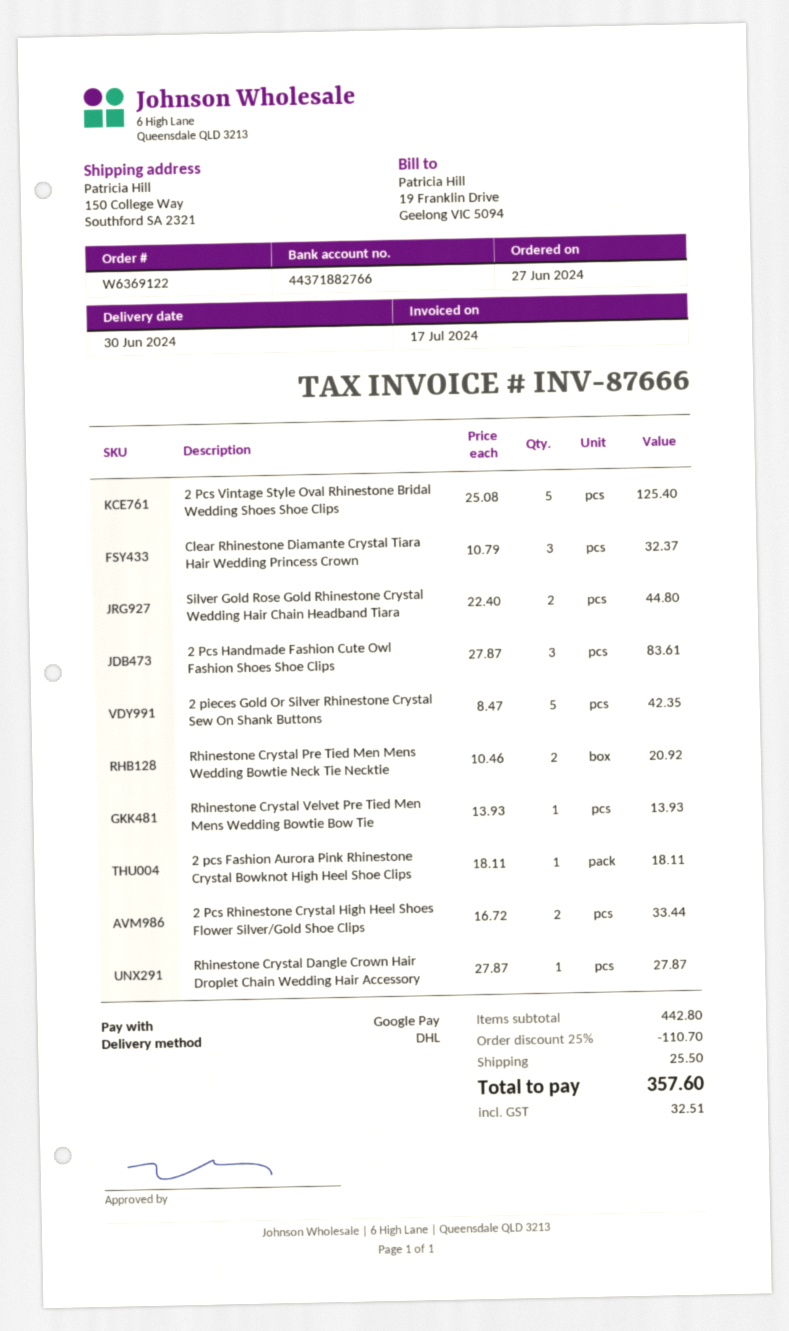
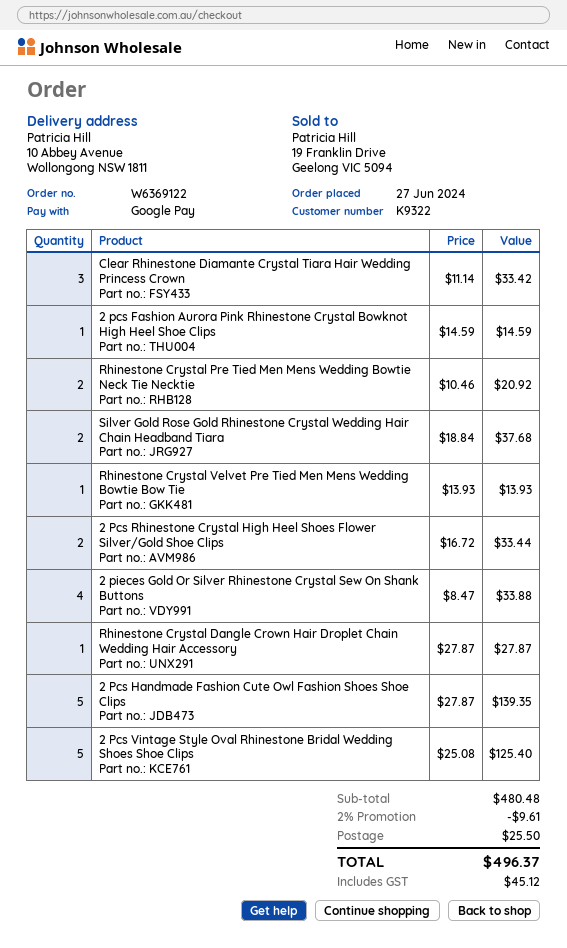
ship to: 150 College Way, Southford SA 2321 -> 10 Abbey Avenue, Wollongong NSW 1811
Clear Rhinestone Diamante Crystal Tiara Hair Wedding Princess Crown: 3 x 10.79 = 32.37 -> 3 x 11.14 = 33.42
Silver Gold Rose Gold Rhinestone Crystal Wedding Hair Chain Headband Tiara: 2 x 22.40 = 44.80 -> 2 x 18.84 = 37.68
2 Pcs Handmade Fashion Cute Owl Fashion Shoes Shoe Clips: 3 x 27.87 = 83.61 -> 5 x 27.87 = 139.35
2 pieces Gold Or Silver Rhinestone Crystal Sew On Shank Buttons: 5 x 8.47 = 42.35 -> 4 x 8.47 = 33.88
2 pcs Fashion Aurora Pink Rhinestone Crystal Bowknot High Heel Shoe Clips: 1 x 18.11 = 18.11 -> 1 x 14.59 = 14.59
subtotal: 442.80 -> 480.48
discount: 25% = 110.70 -> 2% = 9.61
tax: 32.51 -> 45.12
total: 357.60 -> 496.37

